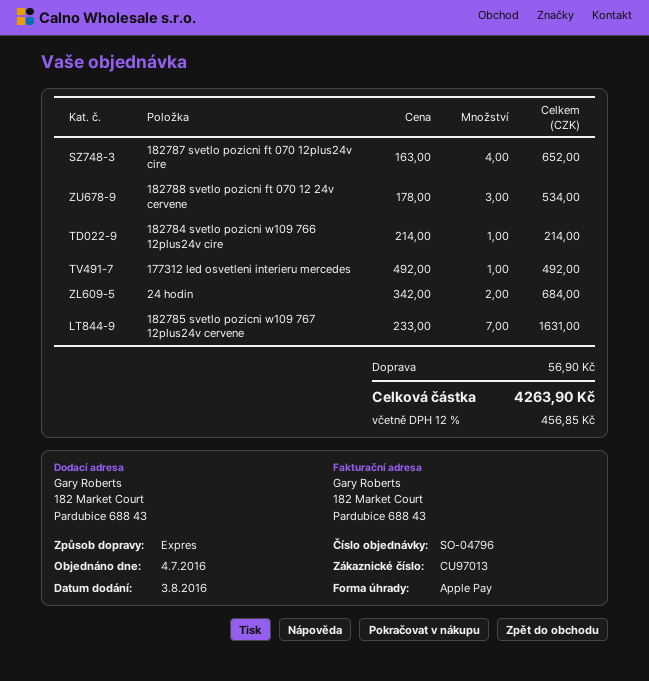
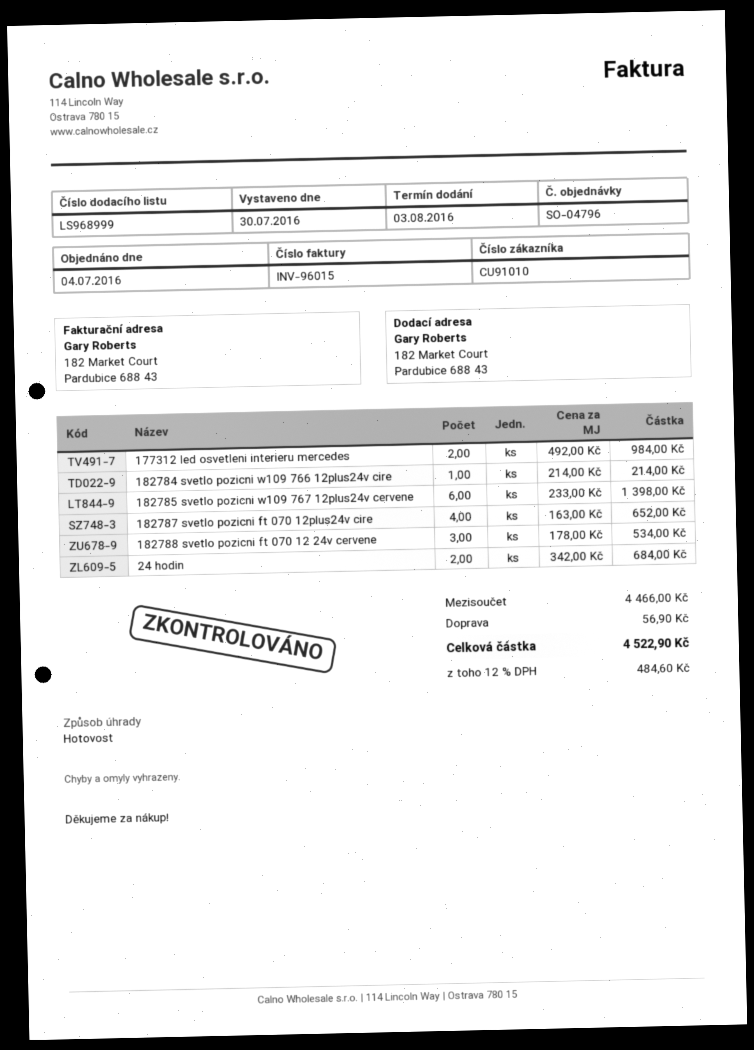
customer number: CU97013 -> CU91010
payment method: Apple Pay -> cash
177312 led osvetleni interieru mercedes: 1 x 492.00 = 492.00 -> 2 x 492.00 = 984.00
182785 svetlo pozicni w109 767 12plus24v cervene: 7 x 233.00 = 1631.00 -> 6 x 233.00 = 1398.00
tax: 12% = 456.85 -> 12% = 484.60
total: 4263.90 -> 4522.90

